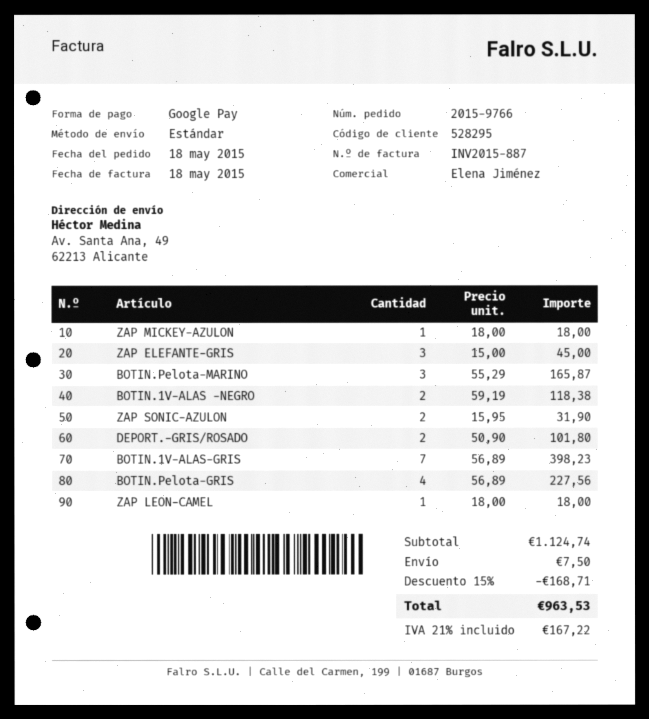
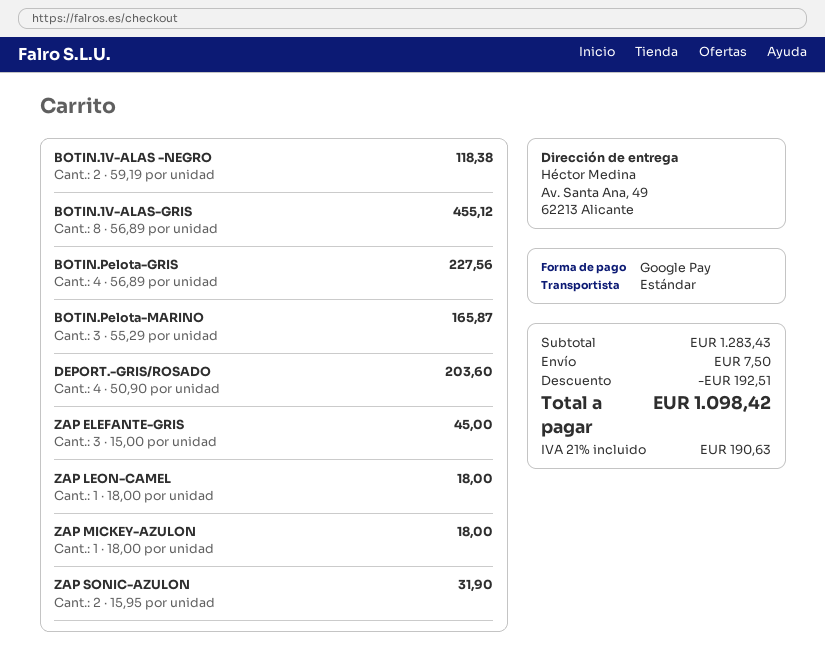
DEPORT.-GRIS/ROSADO: 2 x 50.90 = 101.80 -> 4 x 50.90 = 203.60
BOTIN.1V-ALAS-GRIS: 7 x 56.89 = 398.23 -> 8 x 56.89 = 455.12
subtotal: 1124.74 -> 1283.43
discount: 168.71 -> 192.51
tax: 21% = 167.22 -> 21% = 190.63
total: 963.53 -> 1098.42

